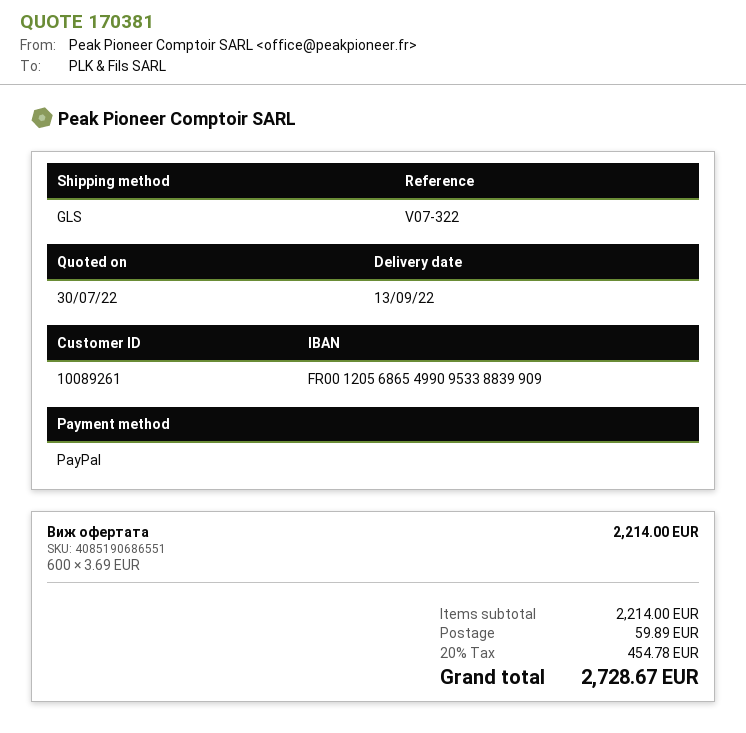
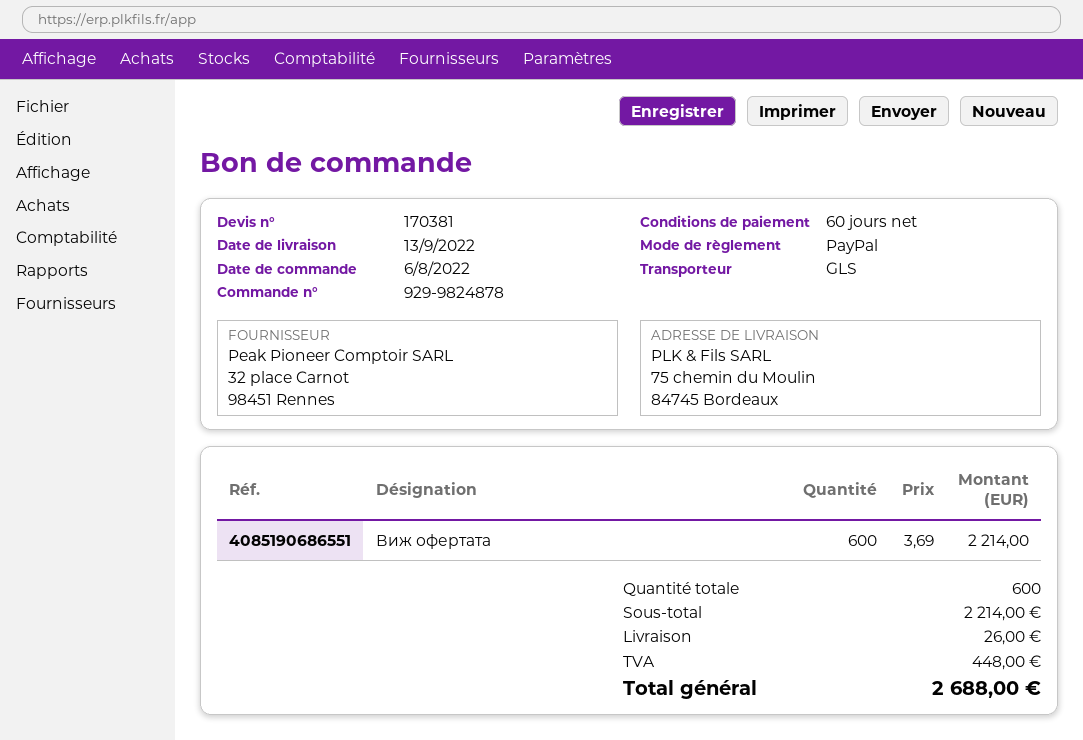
shipping: 59.89 -> 26.00
tax: 454.78 -> 448.00
total: 2728.67 -> 2688.00

